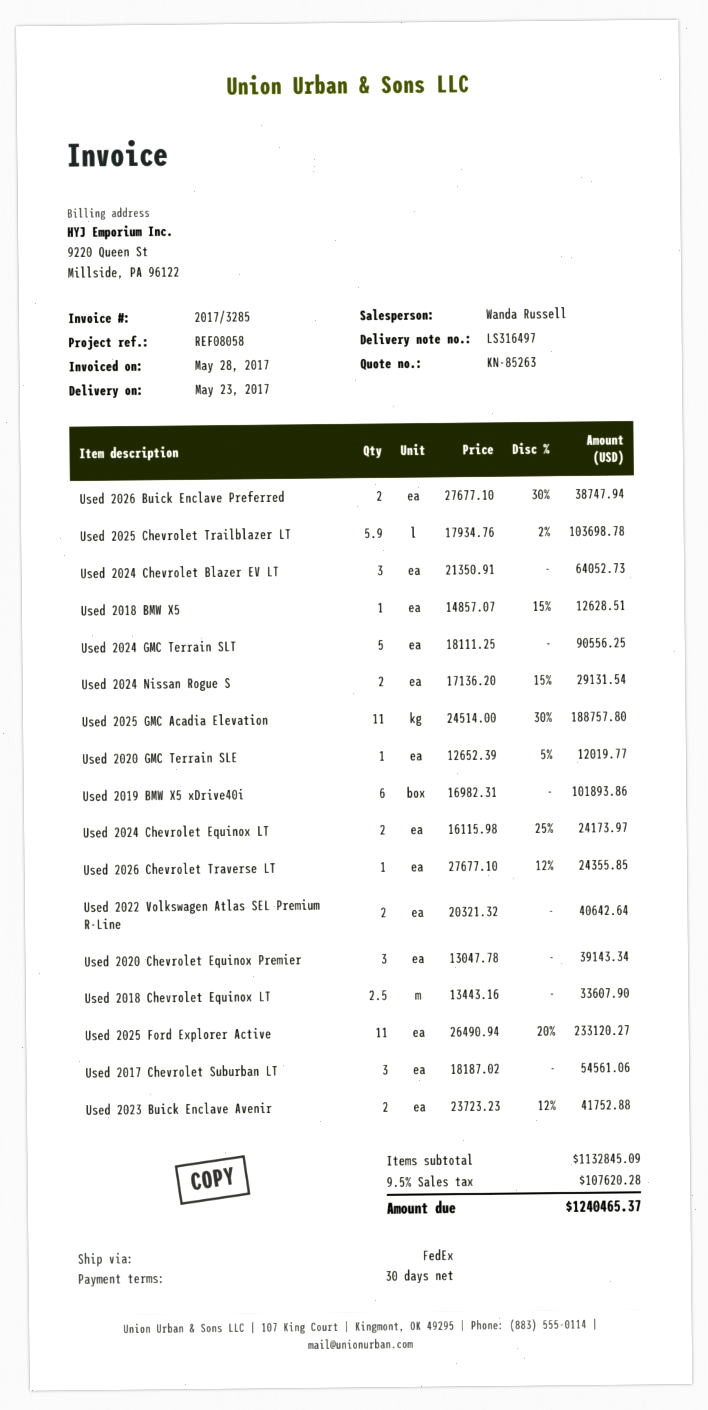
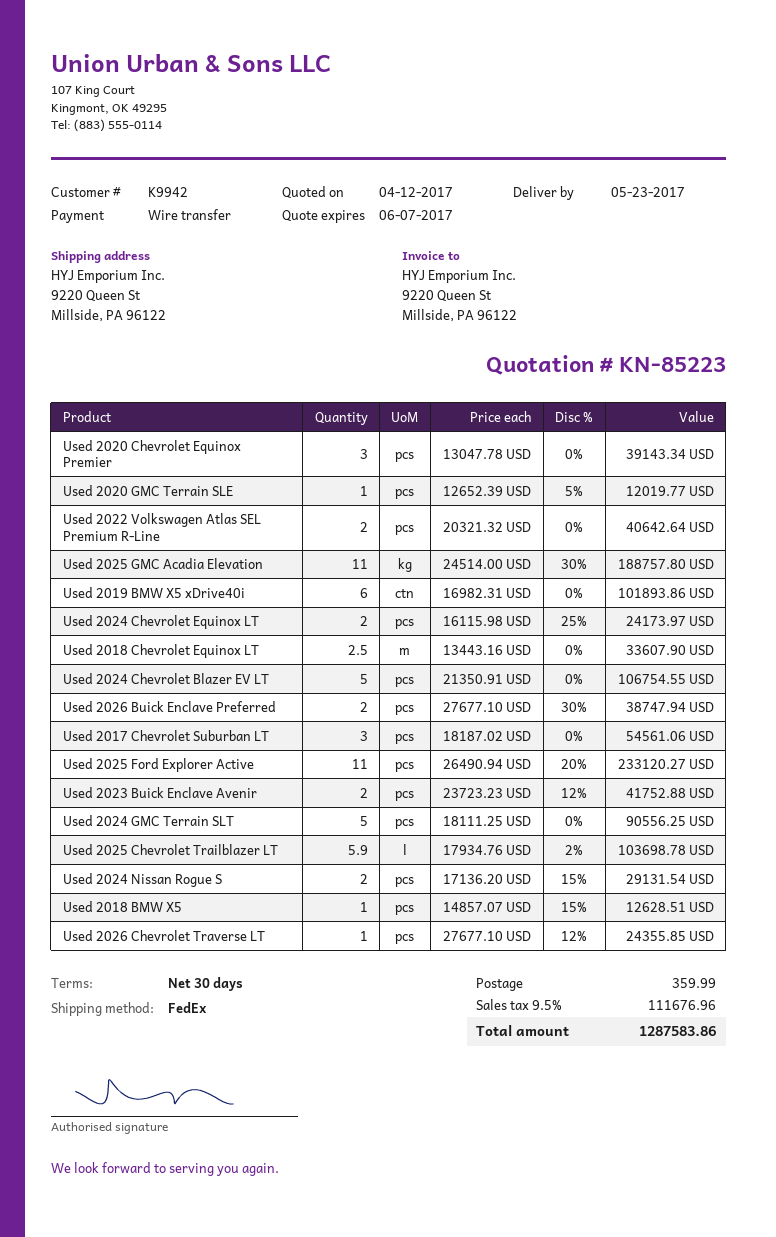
quote number: KN-85263 -> KN-85223
Used 2024 Chevrolet Blazer EV LT: 3 x 21350.91 = 64052.73 -> 5 x 21350.91 = 106754.55
shipping: none -> 359.99
tax: 9.5% = 107620.28 -> 9.5% = 111676.96
total: 1240465.37 -> 1287583.86

